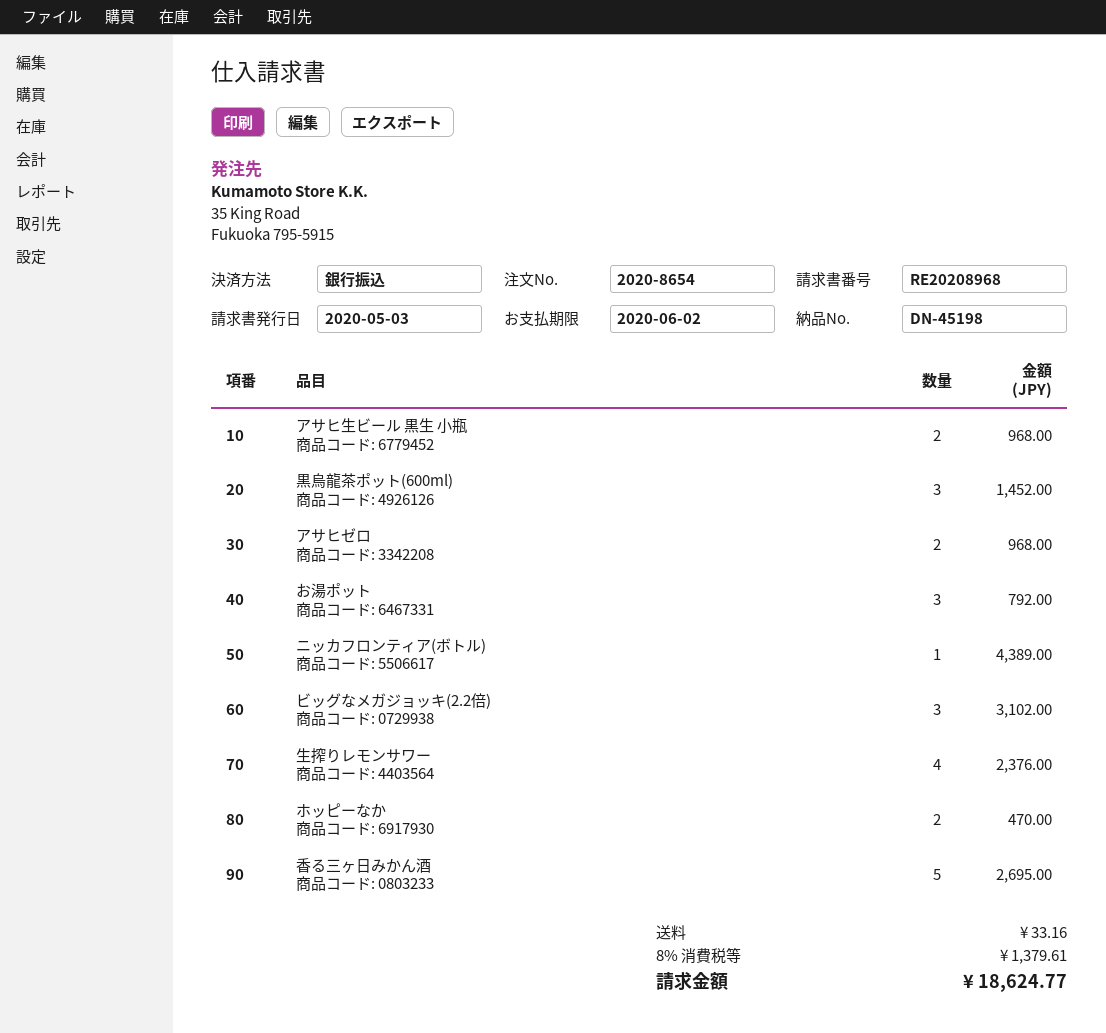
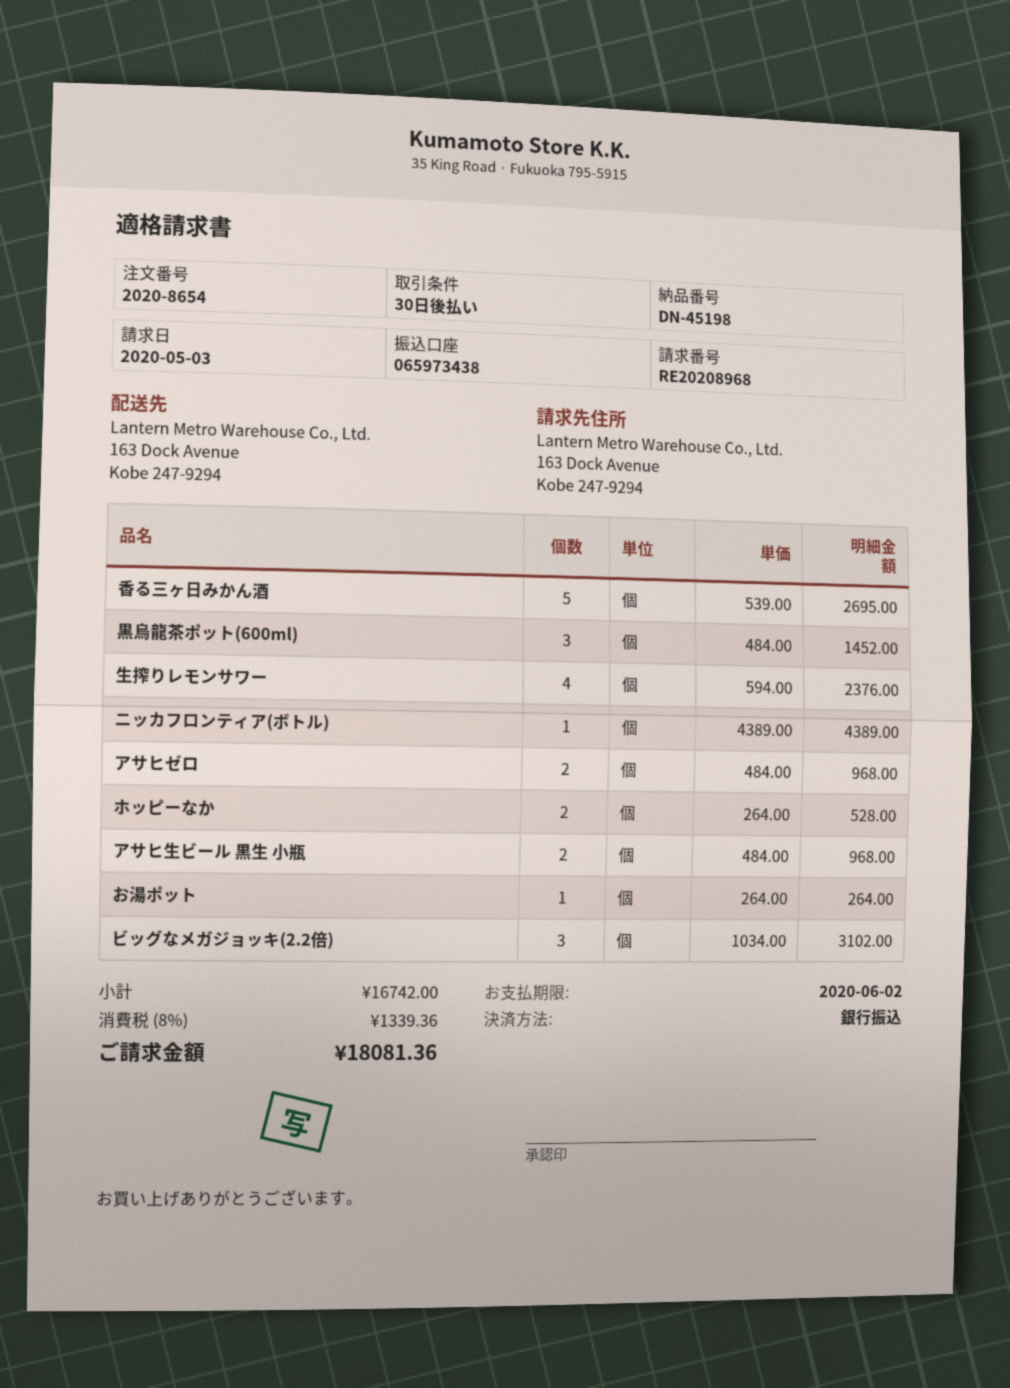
お湯ポット: 3 for 792.00 -> 1 for 264.00
ホッピーなか: 2 for 470.00 -> 2 for 528.00
shipping: 33.16 -> none
tax: 8% = 1379.61 -> 8% = 1339.36
total: 18624.77 -> 18081.36

